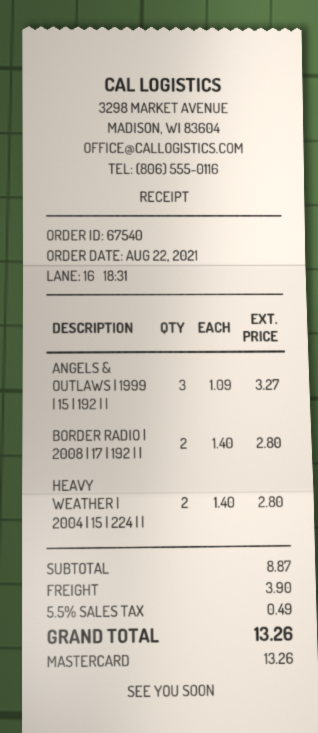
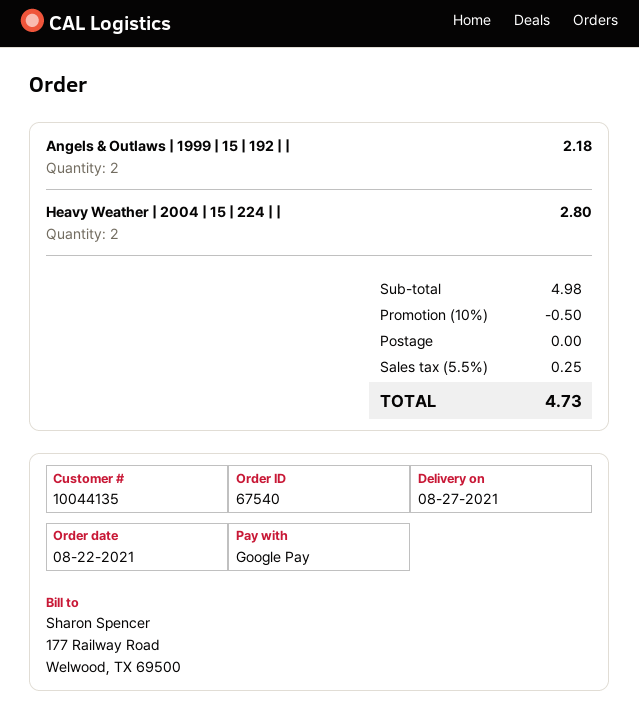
payment method: Mastercard -> Google Pay
ANGELS & OUTLAWS | 1999 | 15 | 192 | |: 3 for 3.27 -> 2 for 2.18
BORDER RADIO | 2008 | 17 | 192 | |: 2 for 2.80 -> none
subtotal: 8.87 -> 4.98
discount: none -> 10% = 0.50
shipping: 3.90 -> 0.00
tax: 5.5% = 0.49 -> 5.5% = 0.25
total: 13.26 -> 4.73

